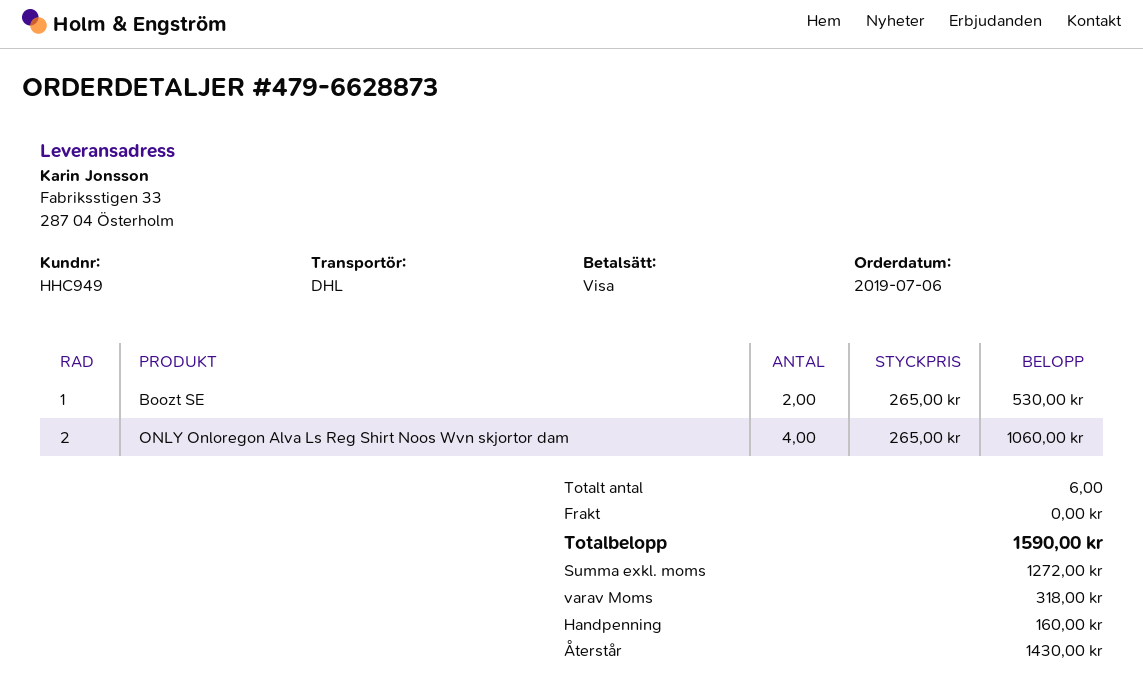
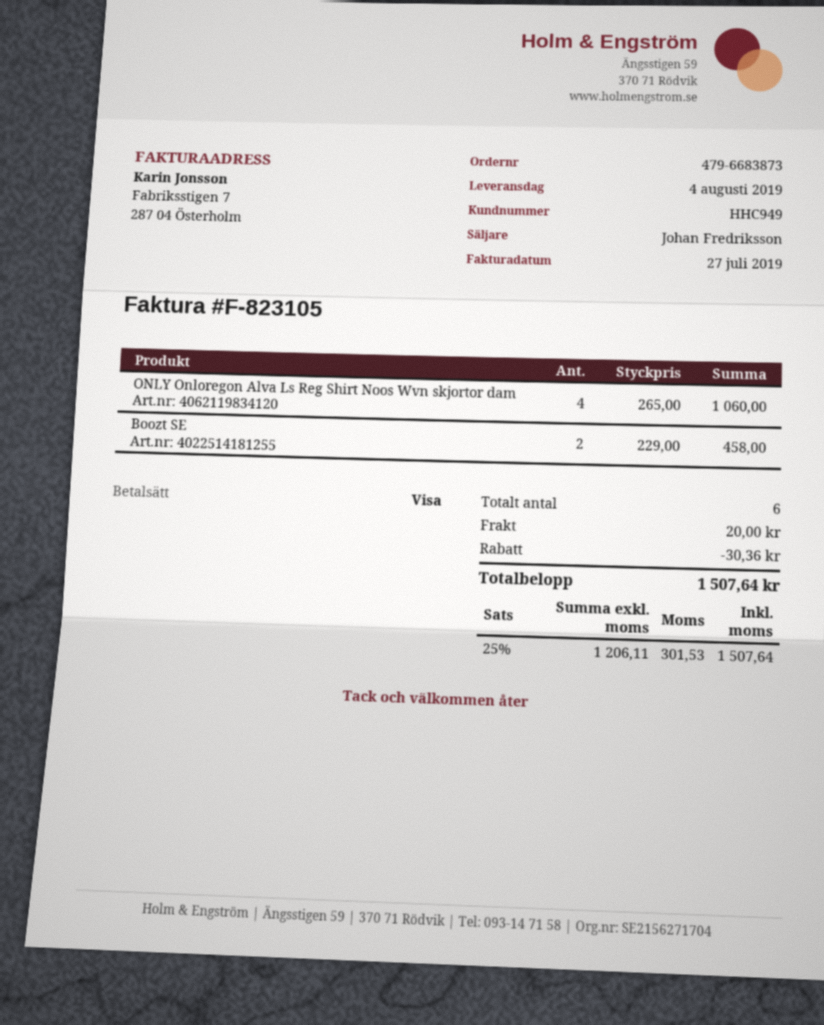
order number: 479-6628873 -> 479-6683873
Boozt SE: 2 x 265.00 = 530.00 -> 2 x 229.00 = 458.00
discount: none -> 30.36
shipping: 0.00 -> 20.00
net: 1272.00 -> 1206.11
tax: 318.00 -> 301.53
total: 1590.00 -> 1507.64

